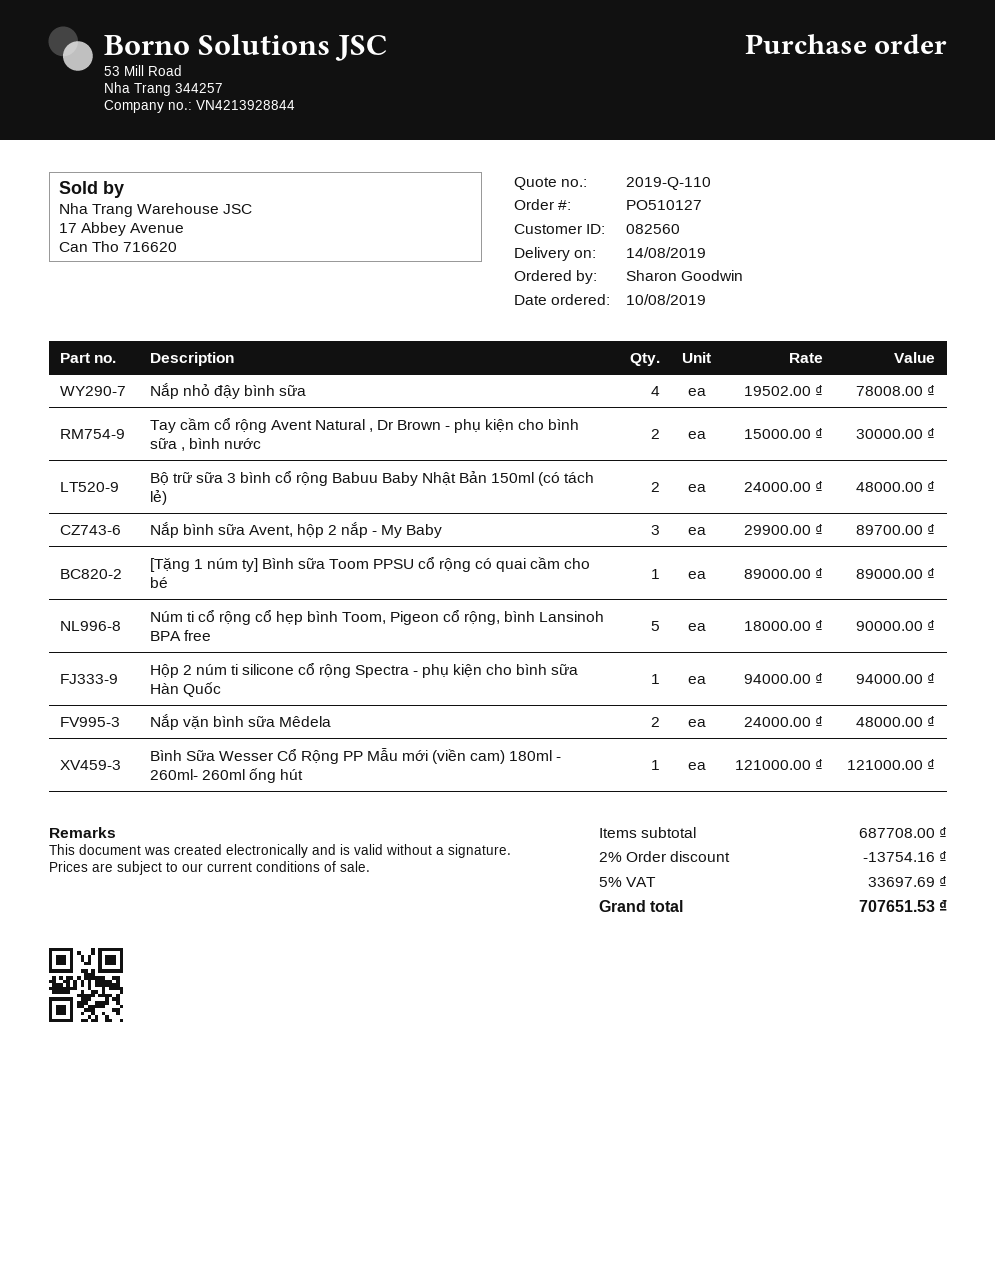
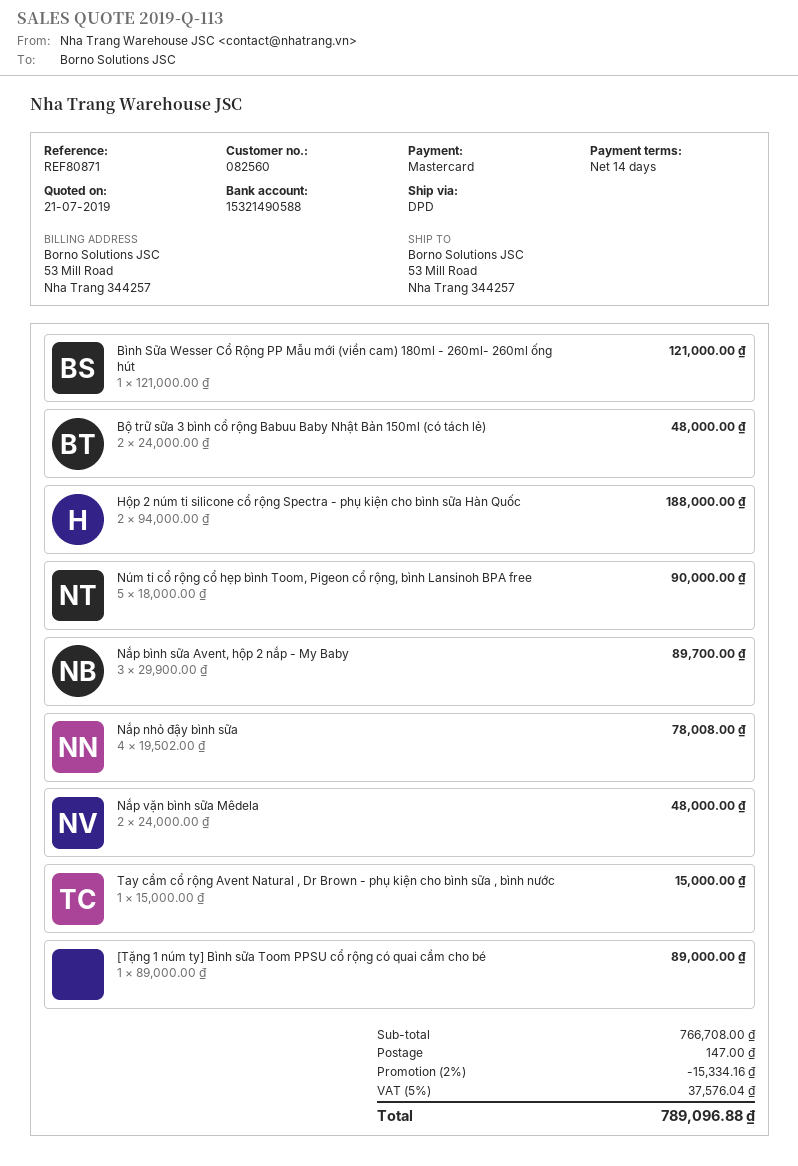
quote number: 2019-Q-110 -> 2019-Q-113
Tay cầm cổ rộng Avent Natural , Dr Brown - phụ kiện cho bình sữa , bình nước: 2 x 15000.00 = 30000.00 -> 1 x 15000.00 = 15000.00
Hộp 2 núm ti silicone cổ rộng Spectra - phụ kiện cho bình sữa Hàn Quốc: 1 x 94000.00 = 94000.00 -> 2 x 94000.00 = 188000.00
subtotal: 687708.00 -> 766708.00
discount: 2% = 13754.16 -> 2% = 15334.16
shipping: none -> 147.00
tax: 5% = 33697.69 -> 5% = 37576.04
total: 707651.53 -> 789096.88

